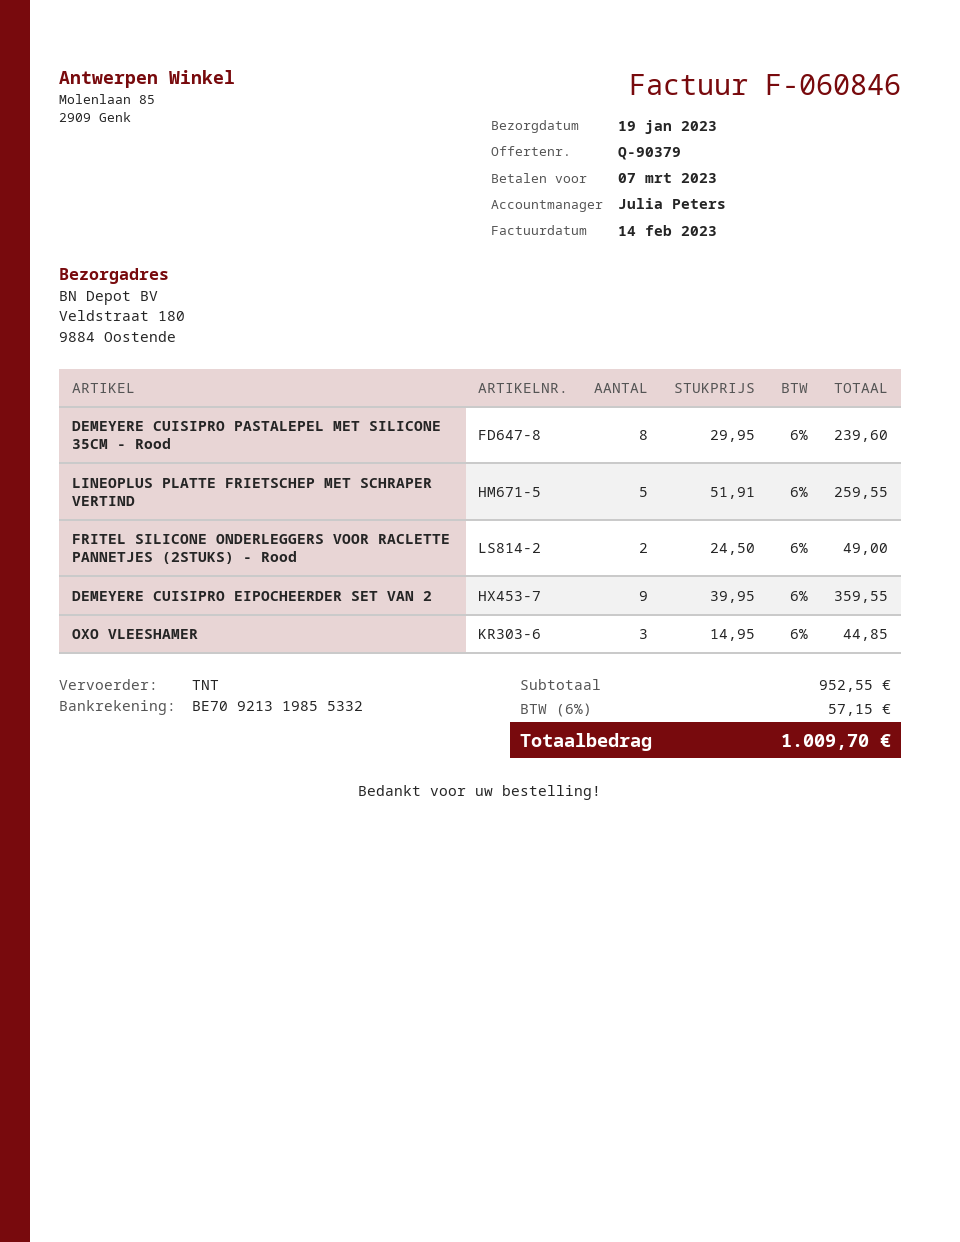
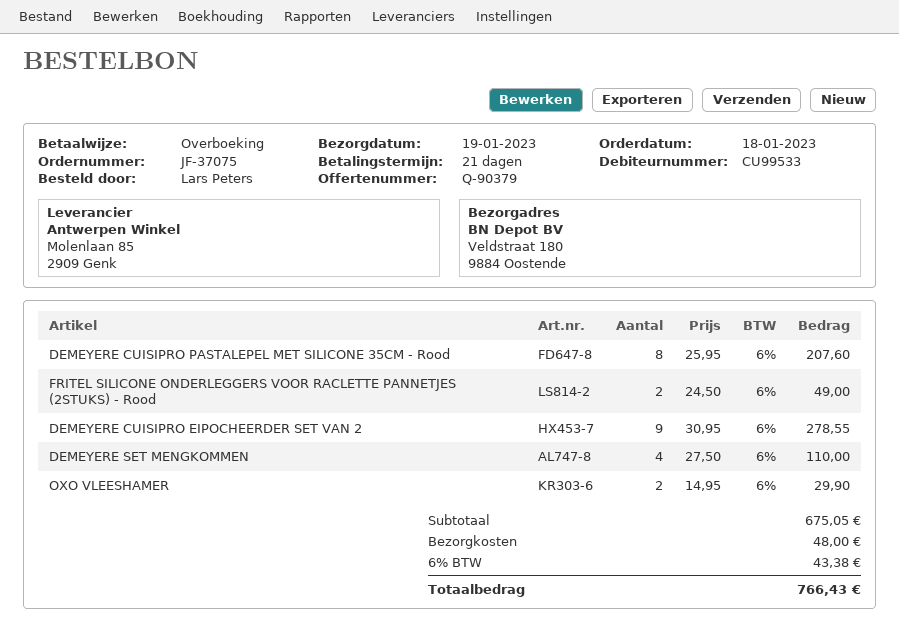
DEMEYERE CUISIPRO PASTALEPEL MET SILICONE 35CM - Rood: 8 x 29.95 = 239.60 -> 8 x 25.95 = 207.60
LINEOPLUS PLATTE FRIETSCHEP MET SCHRAPER VERTIND: 5 x 51.91 = 259.55 -> none
DEMEYERE CUISIPRO EIPOCHEERDER SET VAN 2: 9 x 39.95 = 359.55 -> 9 x 30.95 = 278.55
OXO VLEESHAMER: 3 x 14.95 = 44.85 -> 2 x 14.95 = 29.90
DEMEYERE SET MENGKOMMEN: none -> 4 x 27.50 = 110.00
subtotal: 952.55 -> 675.05
shipping: none -> 48.00
tax: 6% = 57.15 -> 6% = 43.38
total: 1009.70 -> 766.43

